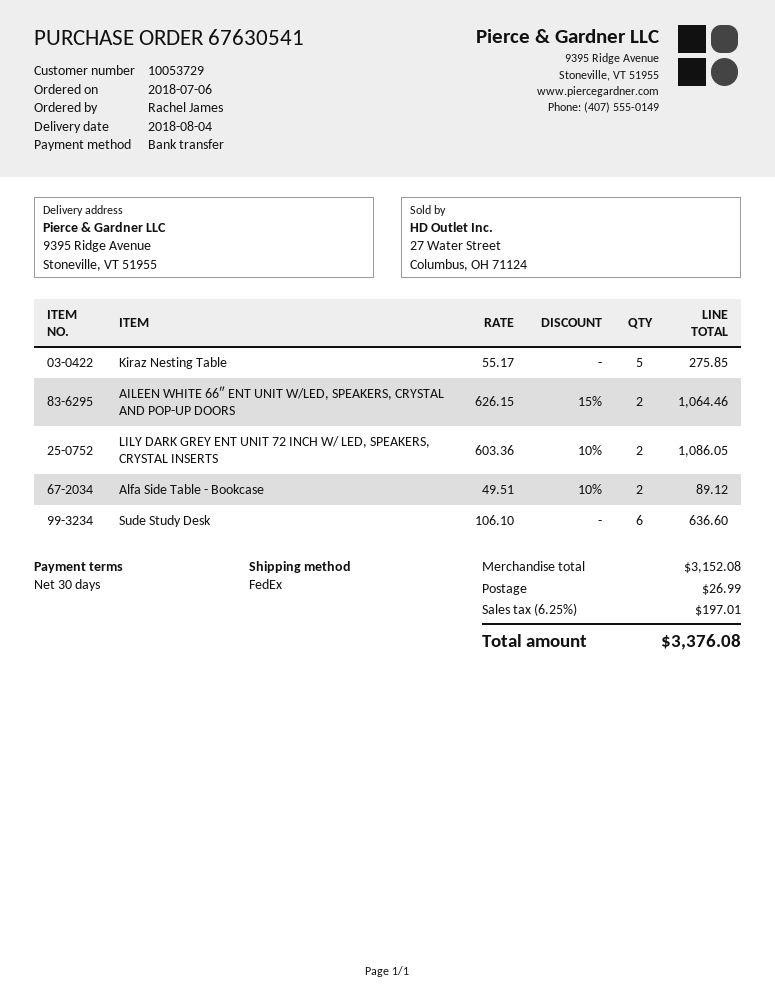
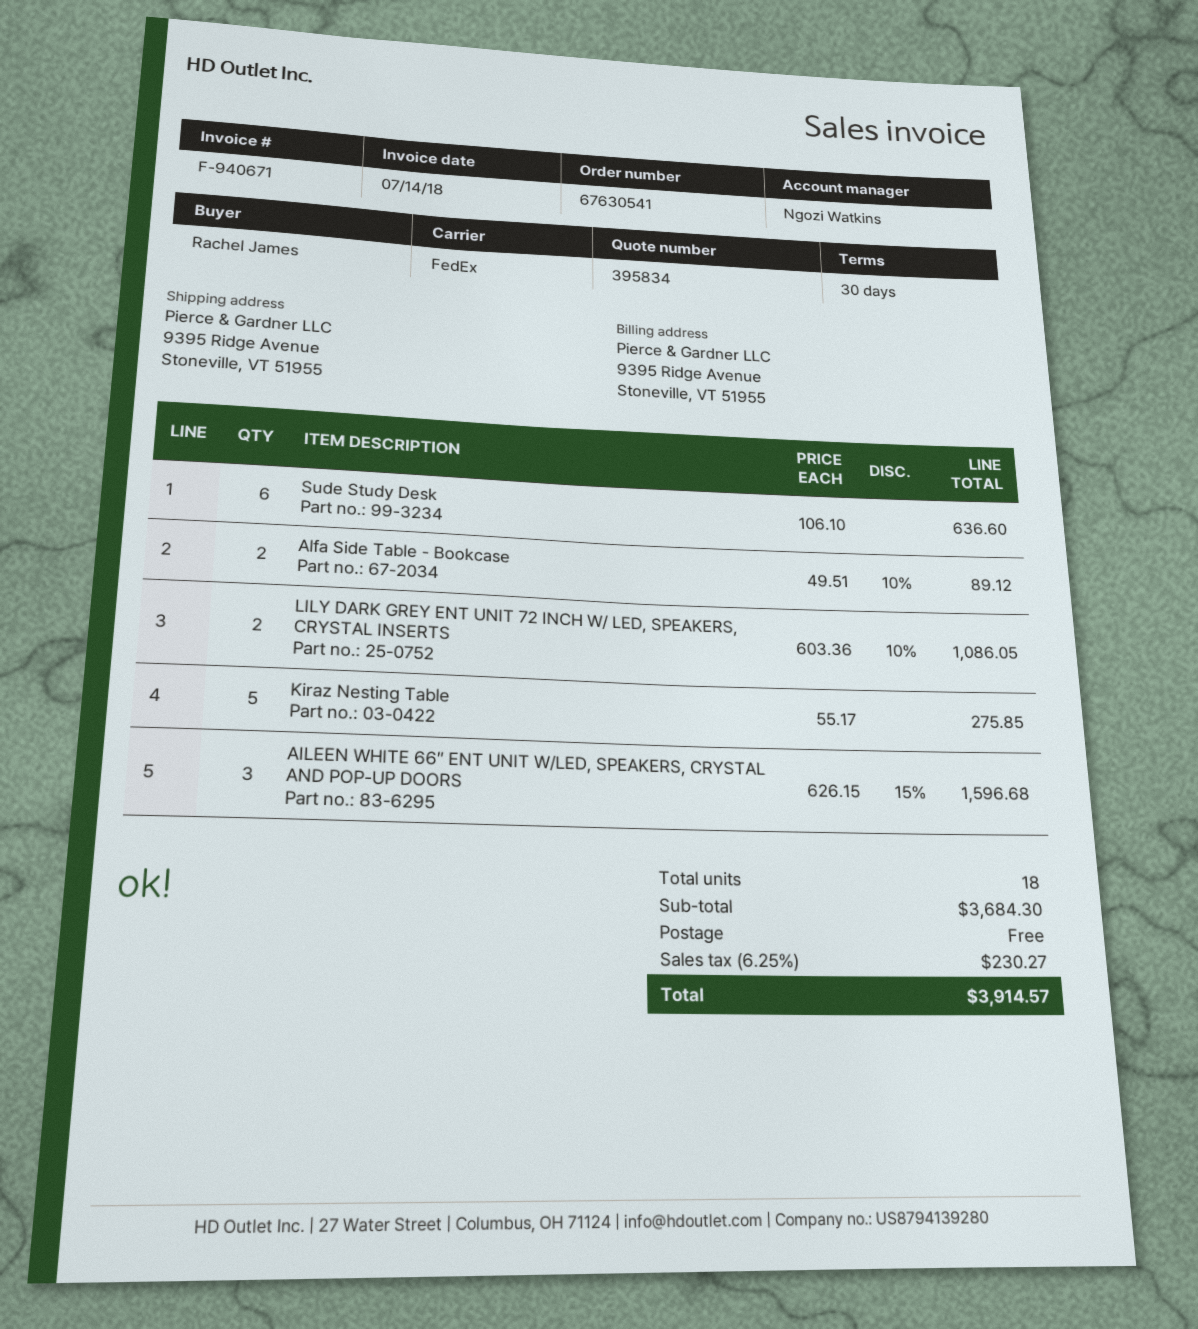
AILEEN WHITE 66″ ENT UNIT W/LED, SPEAKERS, CRYSTAL AND POP-UP DOORS: 2 x 626.15 - 15% = 1064.46 -> 3 x 626.15 - 15% = 1596.68
subtotal: 3152.08 -> 3684.30
shipping: 26.99 -> 0.00
tax: 6.25% = 197.01 -> 6.25% = 230.27
total: 3376.08 -> 3914.57

